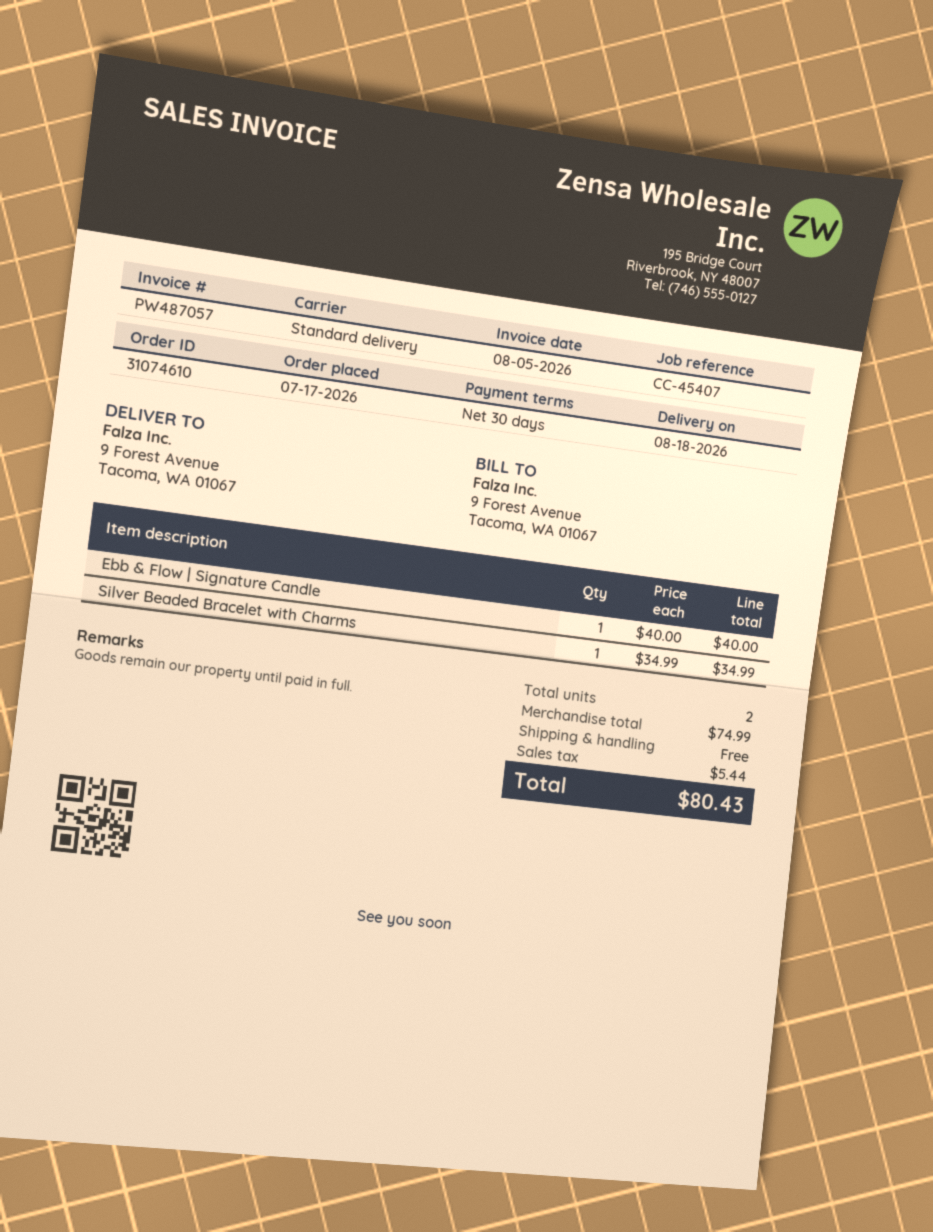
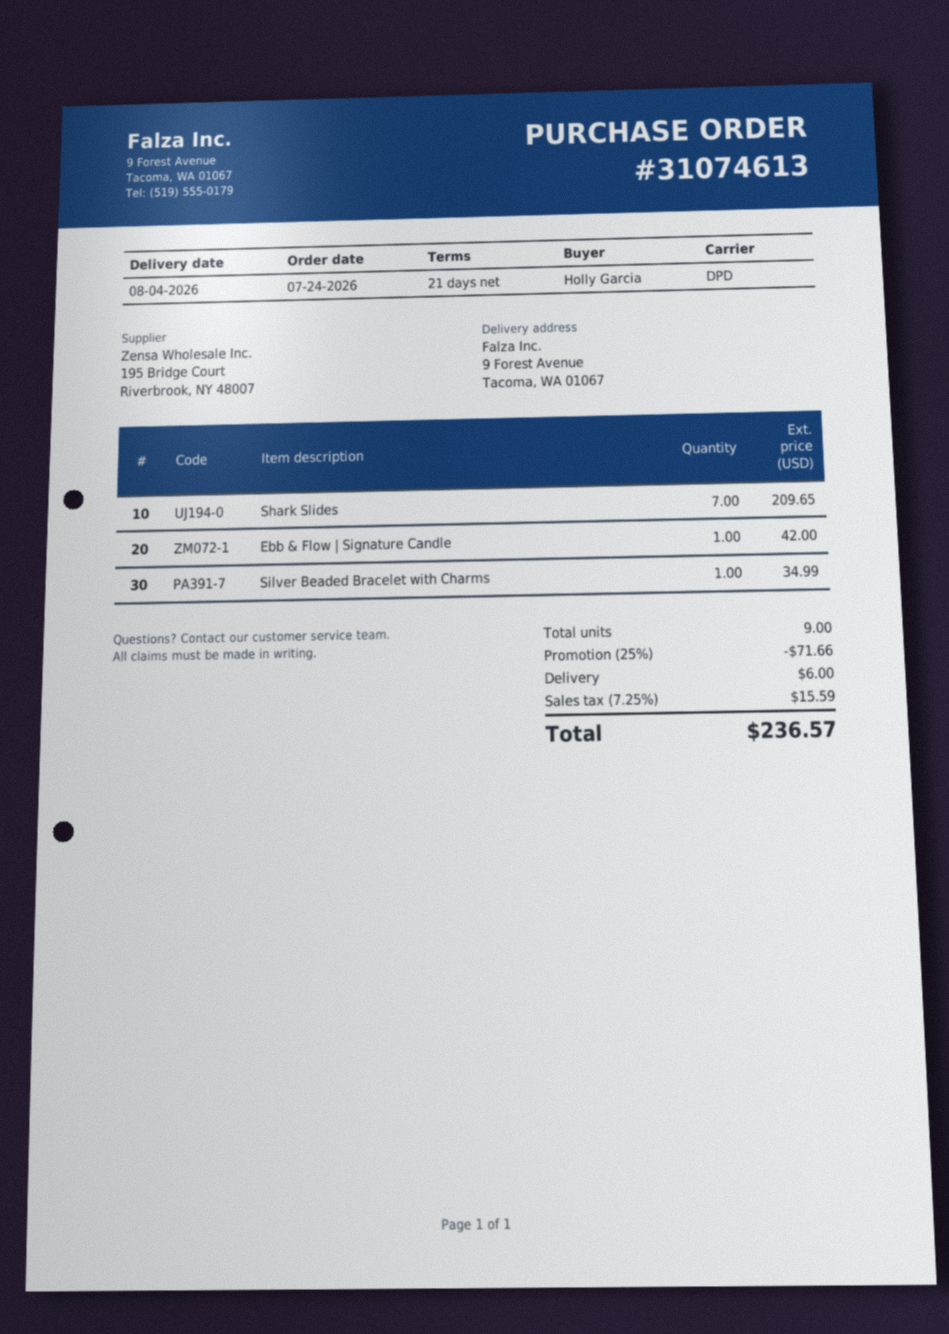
order number: 31074610 -> 31074613
order date: 2026-07-17 -> 2026-07-24
delivery date: 2026-08-18 -> 2026-08-04
payment terms: 30 days -> 21 days
shipping method: standard -> DPD
Ebb & Flow | Signature Candle: 1 for 40.00 -> 1 for 42.00
Shark Slides: none -> 7 for 209.65
total quantity: 2 -> 9
discount: none -> 25% = 71.66
shipping: 0.00 -> 6.00
tax: 5.44 -> 15.59
total: 80.43 -> 236.57

